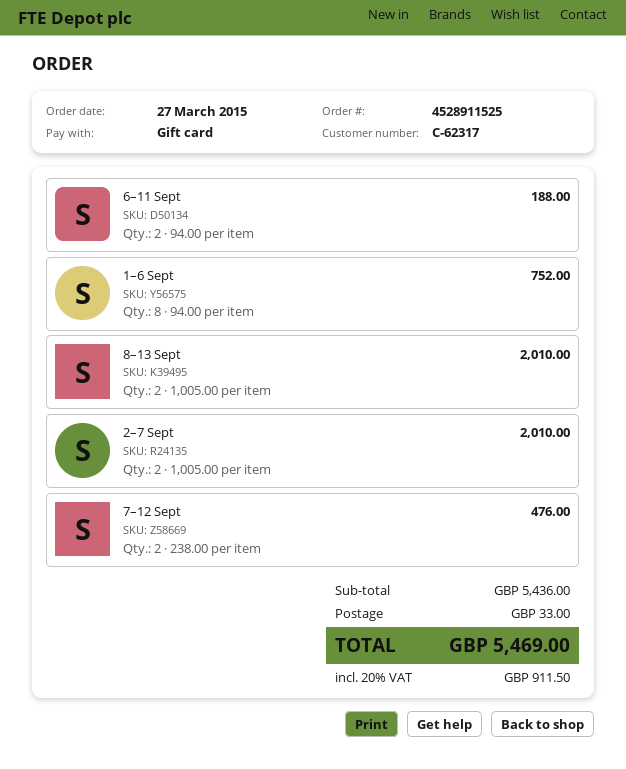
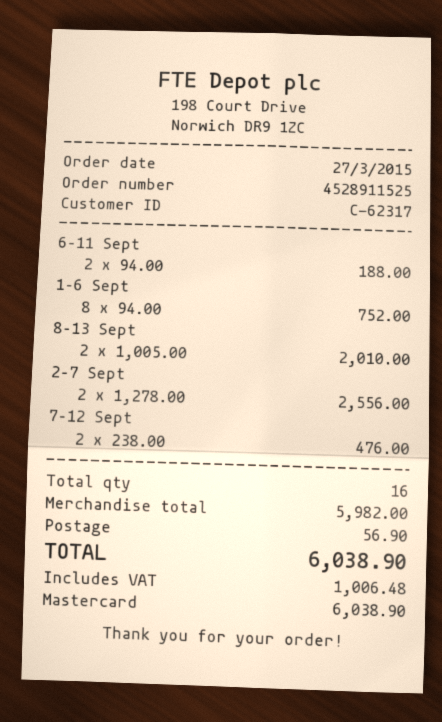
payment method: gift card -> Mastercard
2–7 Sept: 2 x 1005.00 = 2010.00 -> 2 x 1278.00 = 2556.00
subtotal: 5436.00 -> 5982.00
shipping: 33.00 -> 56.90
tax: 911.50 -> 1006.48
total: 5469.00 -> 6038.90

